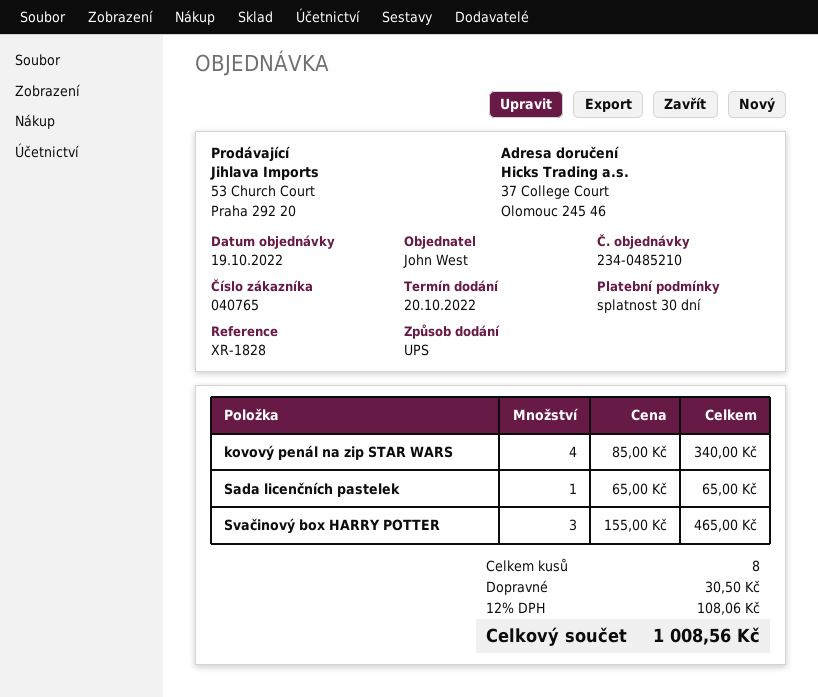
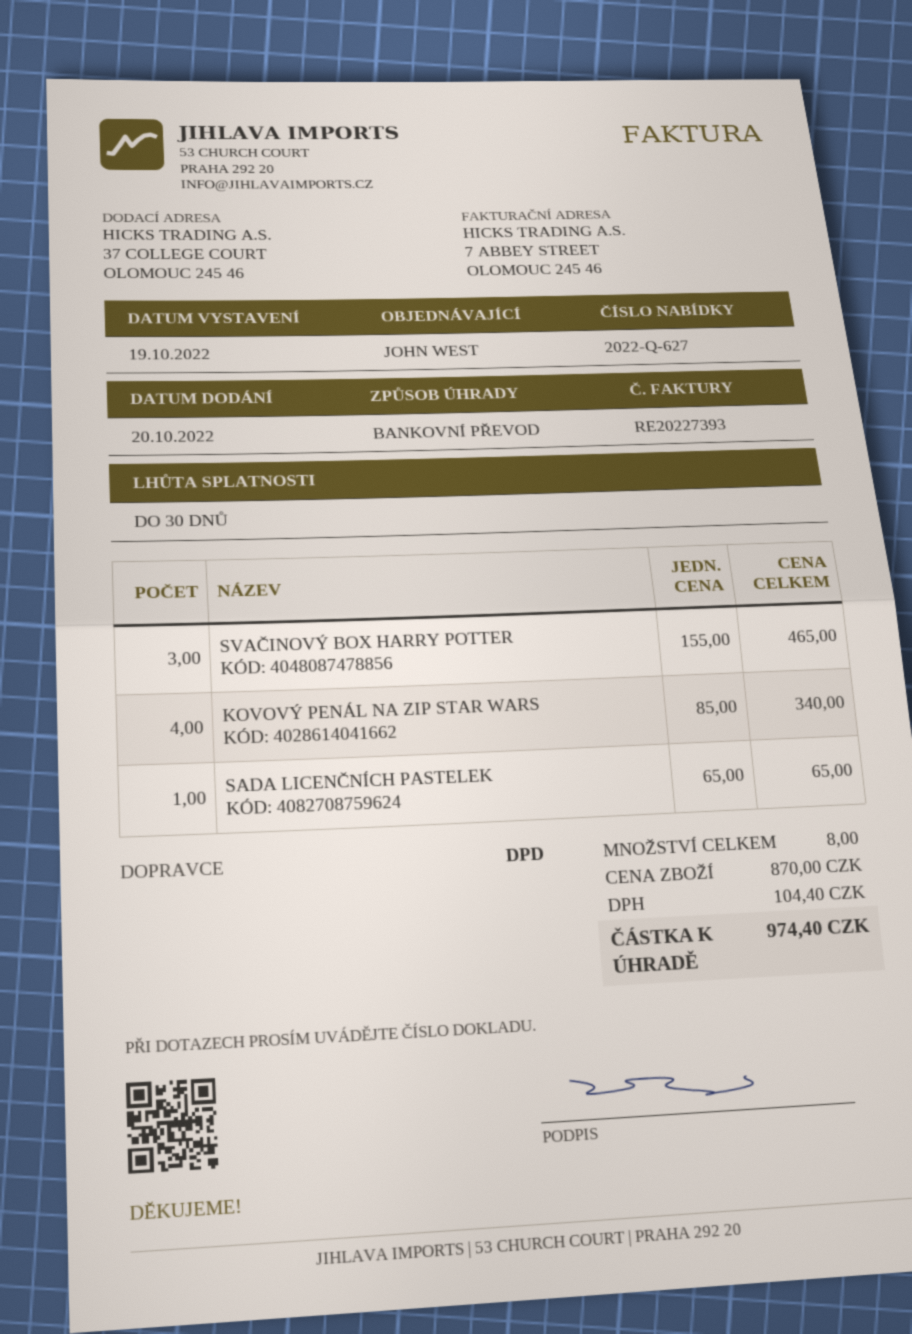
shipping method: UPS -> DPD
shipping: 30.50 -> none
tax: 108.06 -> 104.40
total: 1008.56 -> 974.40

